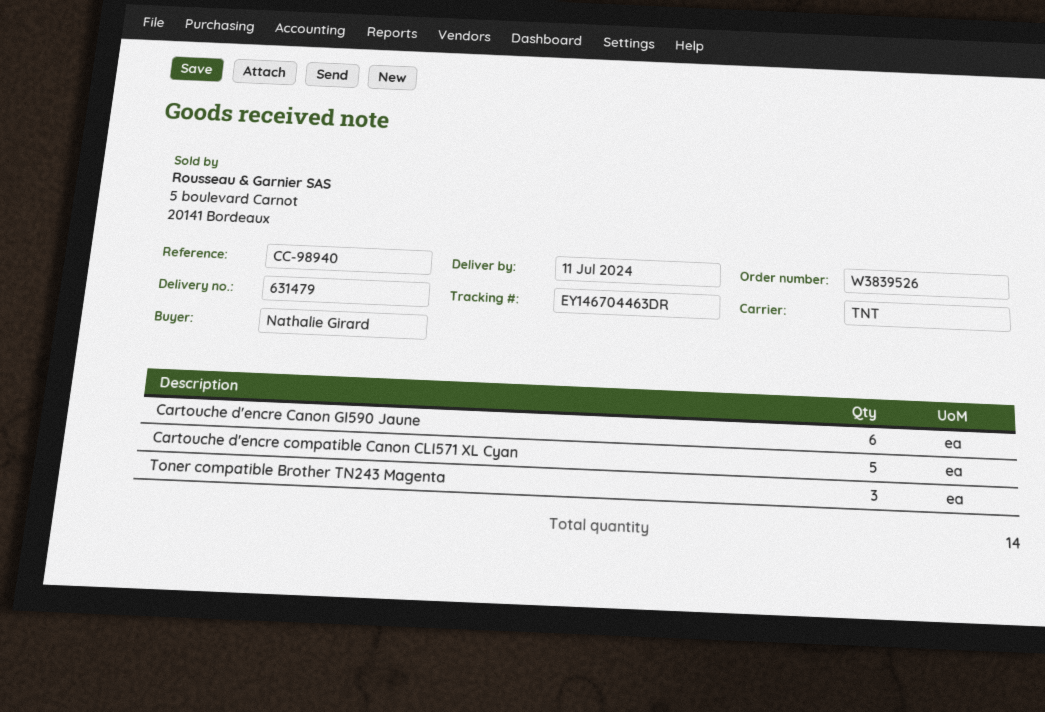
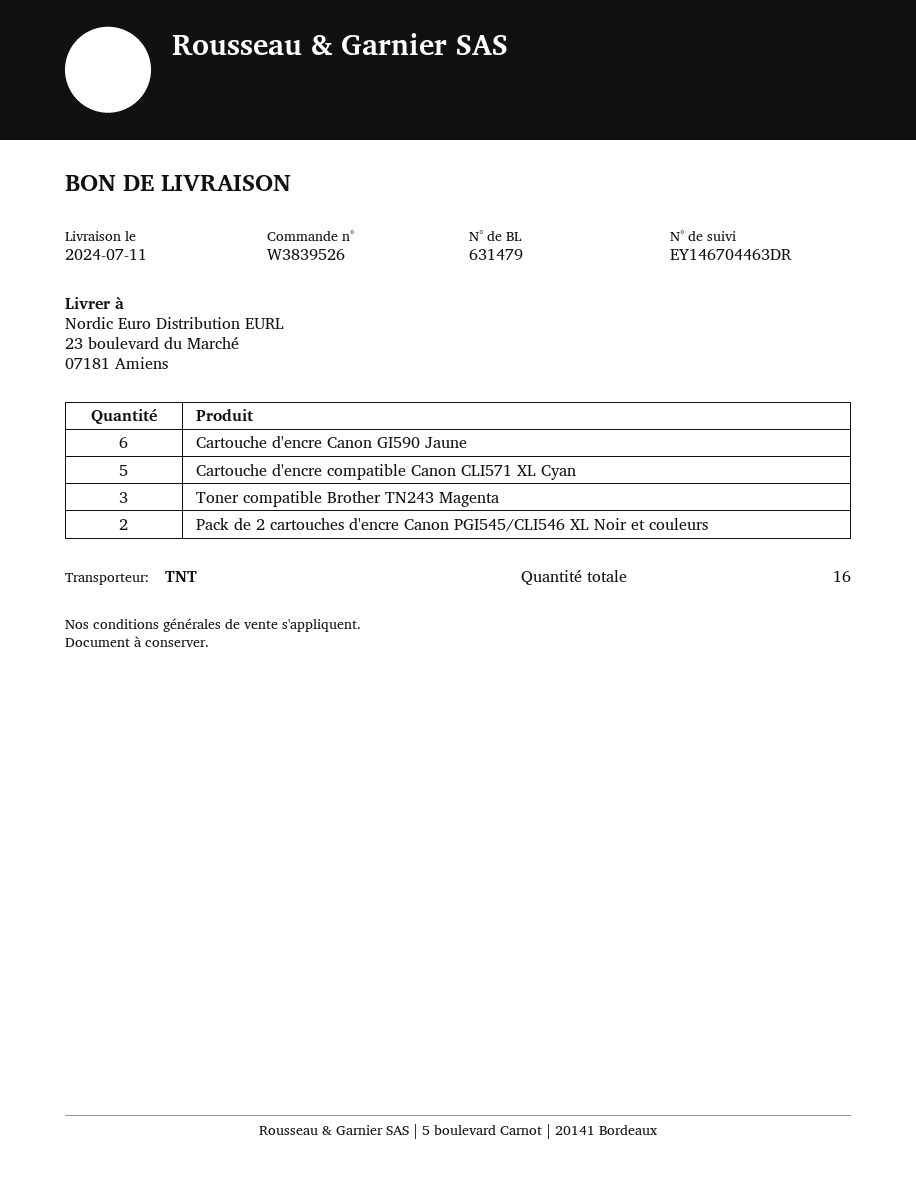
Pack de 2 cartouches d'encre Canon PGI545/CLI546 XL Noir et couleurs: none -> 2
total quantity: 14 -> 16

